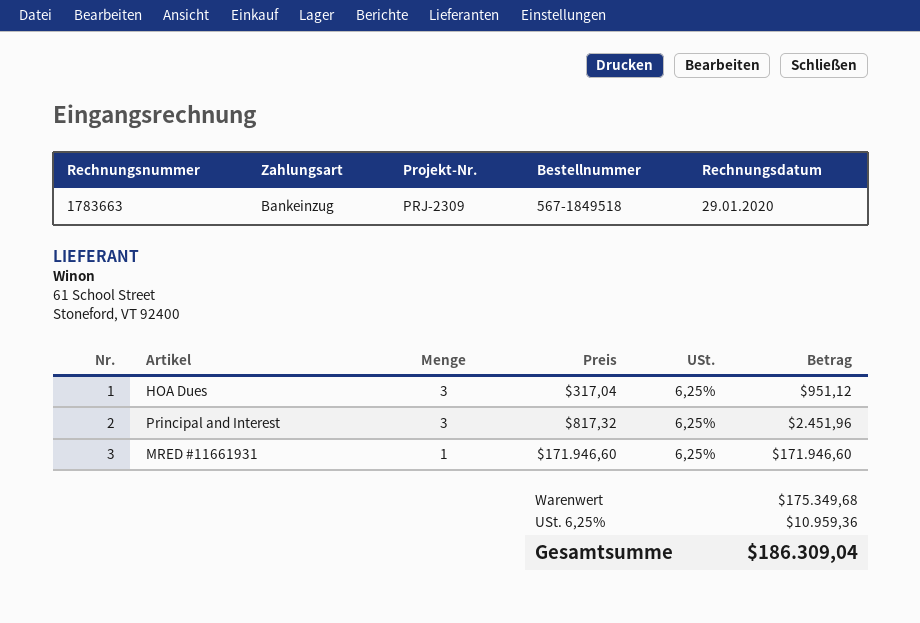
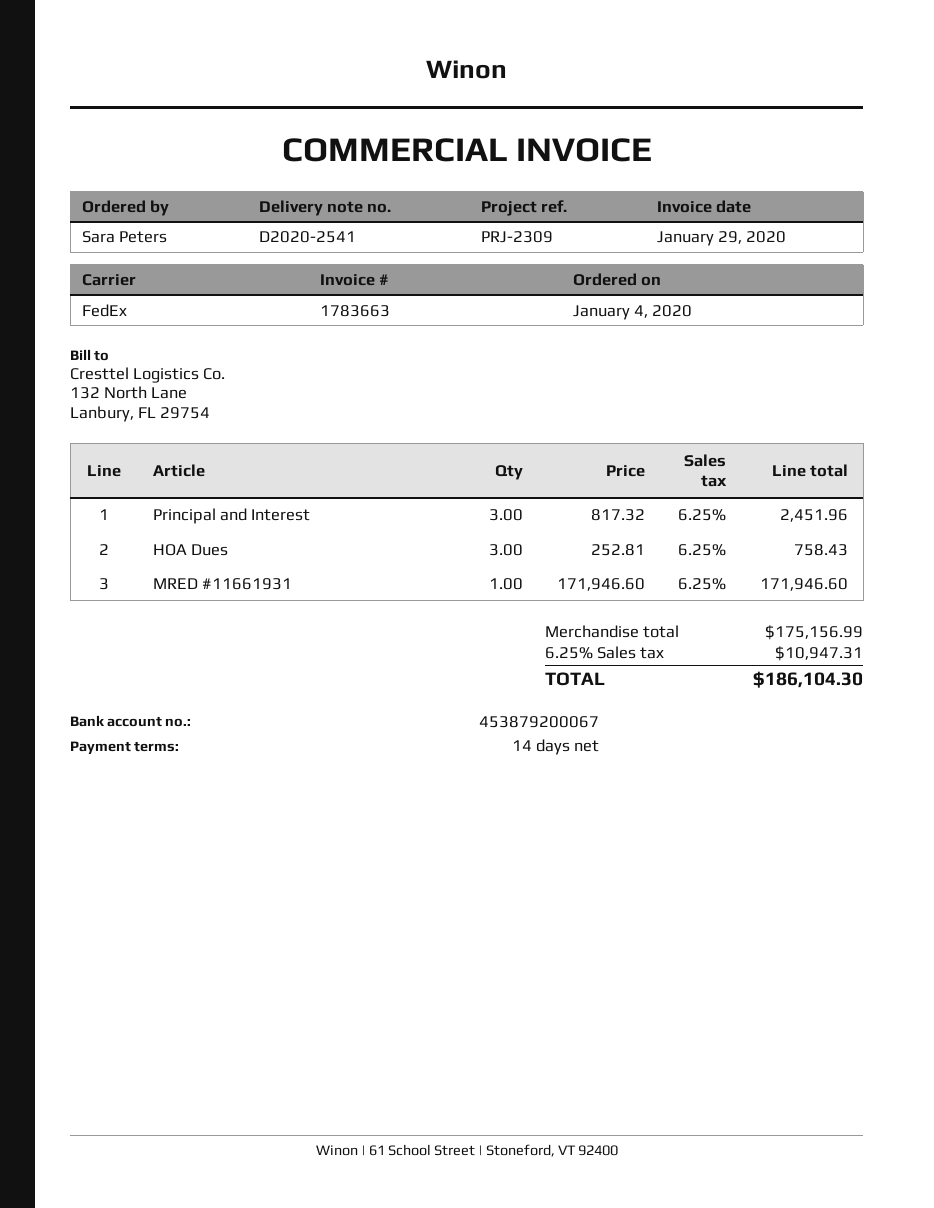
HOA Dues: 3 x 317.04 = 951.12 -> 3 x 252.81 = 758.43
subtotal: 175349.68 -> 175156.99
tax: 6.25% = 10959.36 -> 6.25% = 10947.31
total: 186309.04 -> 186104.30

